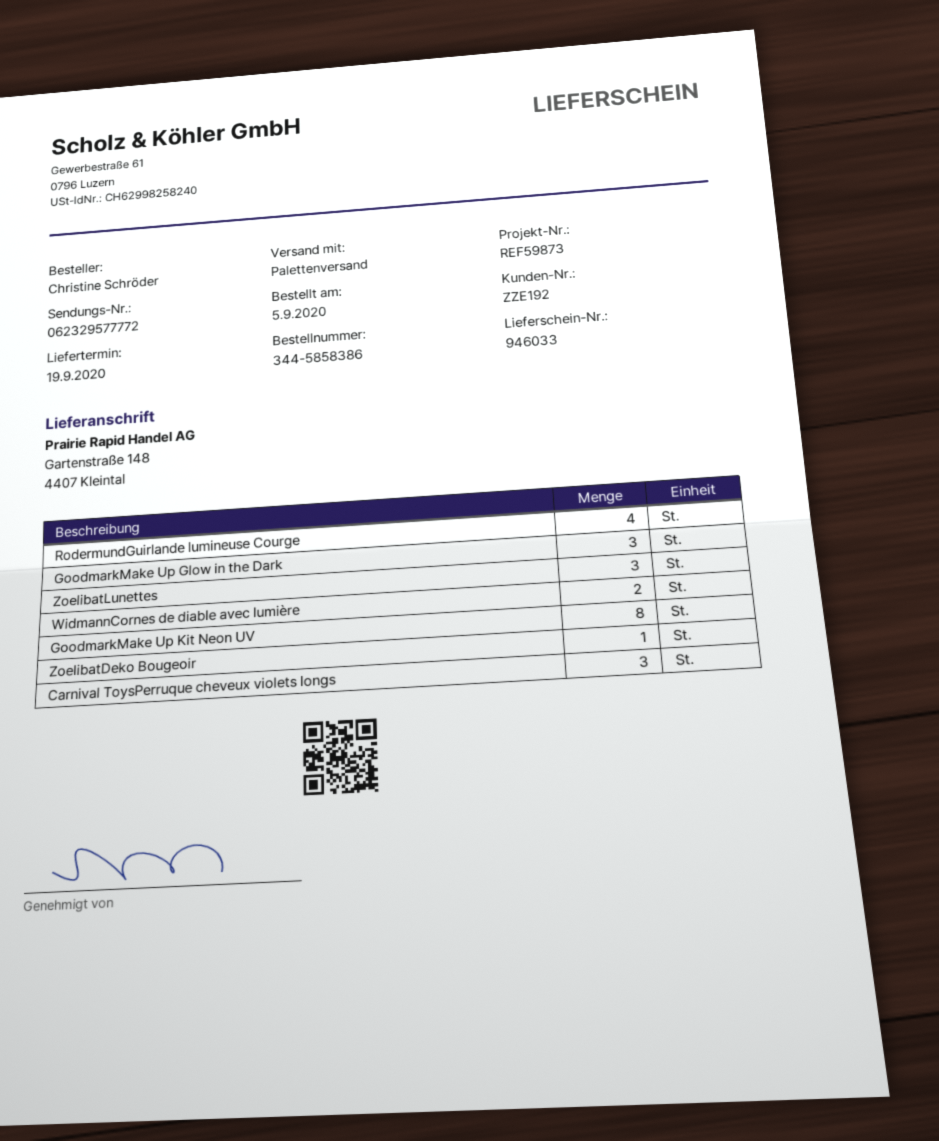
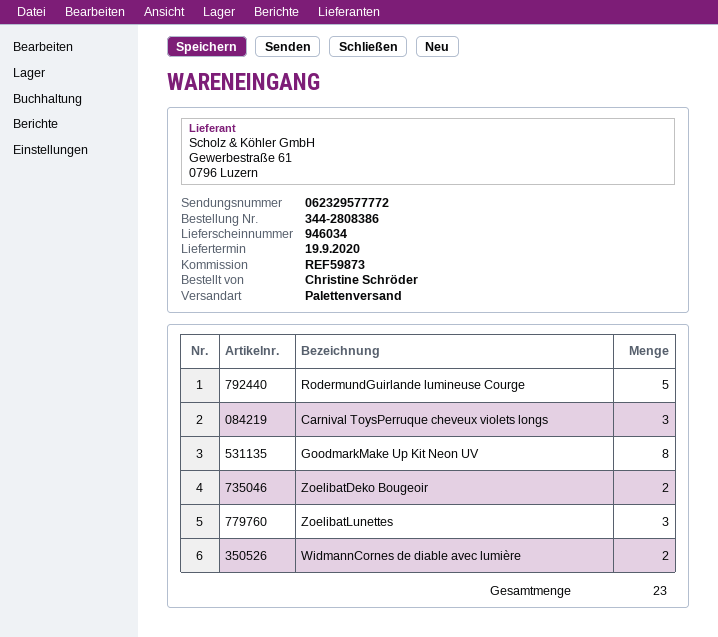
order number: 344-5858386 -> 344-2808386
delivery note number: 946033 -> 946034
RodermundGuirlande lumineuse Courge: 4 -> 5
GoodmarkMake Up Glow in the Dark: 3 -> none
ZoelibatDeko Bougeoir: 1 -> 2

